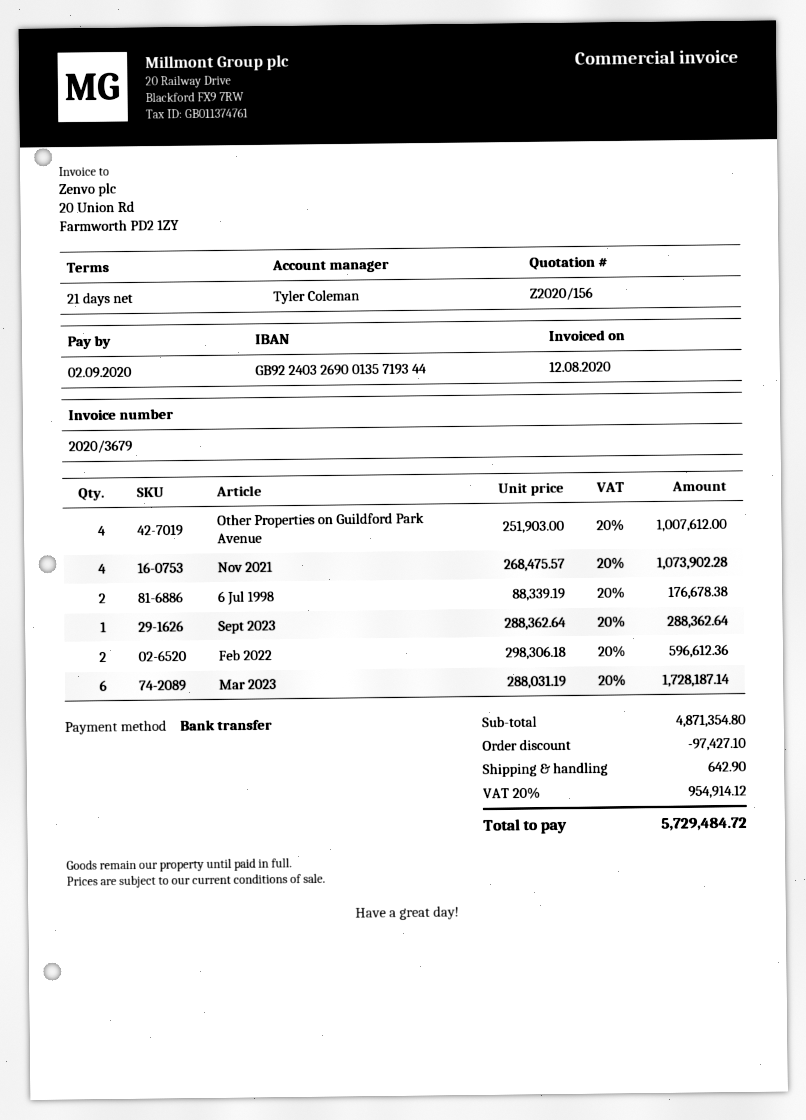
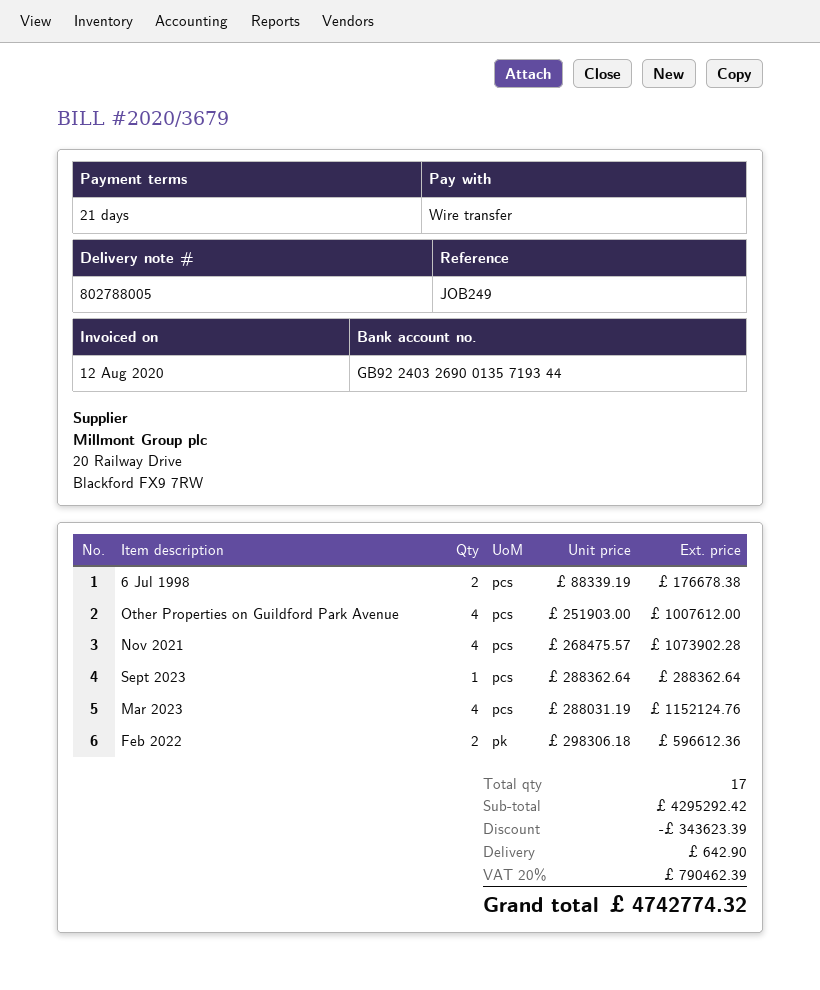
Mar 2023: 6 x 288031.19 = 1728187.14 -> 4 x 288031.19 = 1152124.76
subtotal: 4871354.80 -> 4295292.42
discount: 97427.10 -> 343623.39
tax: 20% = 954914.12 -> 20% = 790462.39
total: 5729484.72 -> 4742774.32

